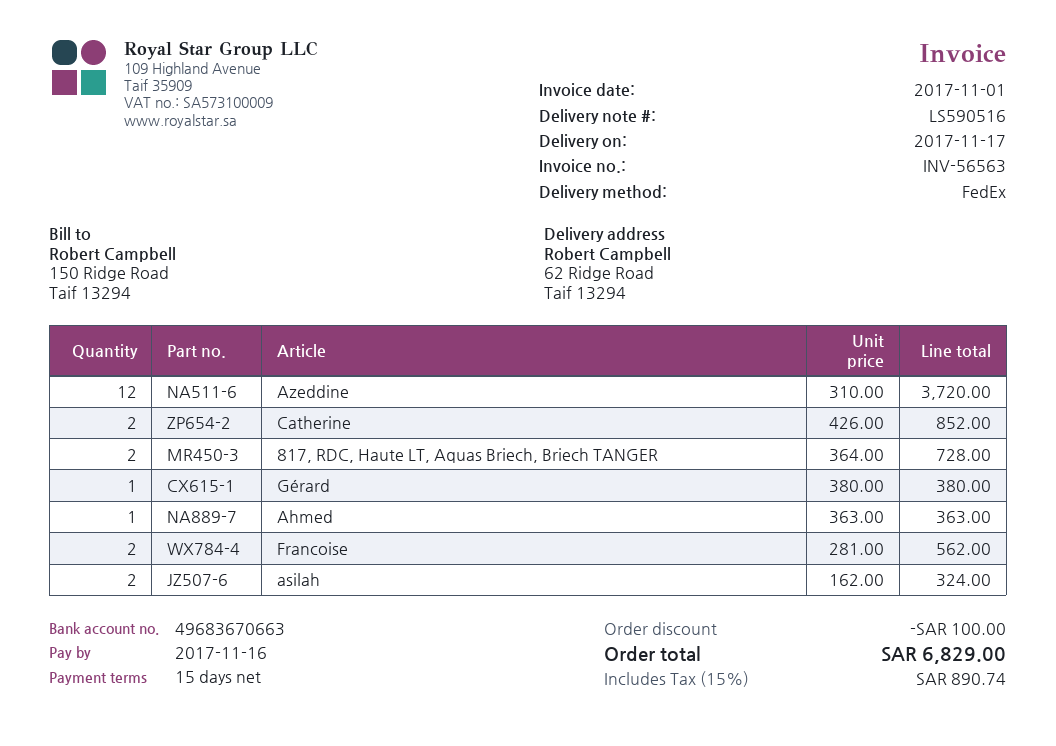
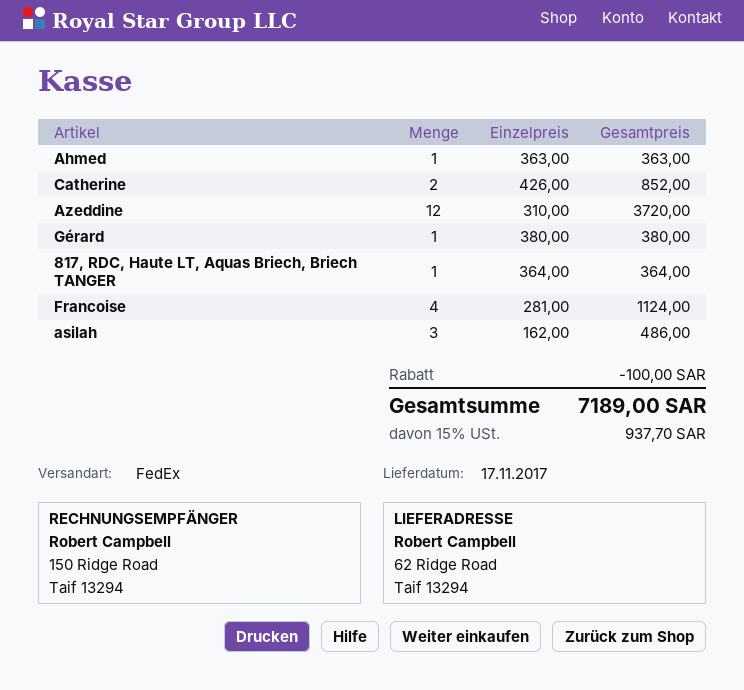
817, RDC, Haute LT, Aquas Briech, Briech TANGER: 2 x 364.00 = 728.00 -> 1 x 364.00 = 364.00
Francoise: 2 x 281.00 = 562.00 -> 4 x 281.00 = 1124.00
asilah: 2 x 162.00 = 324.00 -> 3 x 162.00 = 486.00
tax: 15% = 890.74 -> 15% = 937.70
total: 6829.00 -> 7189.00

